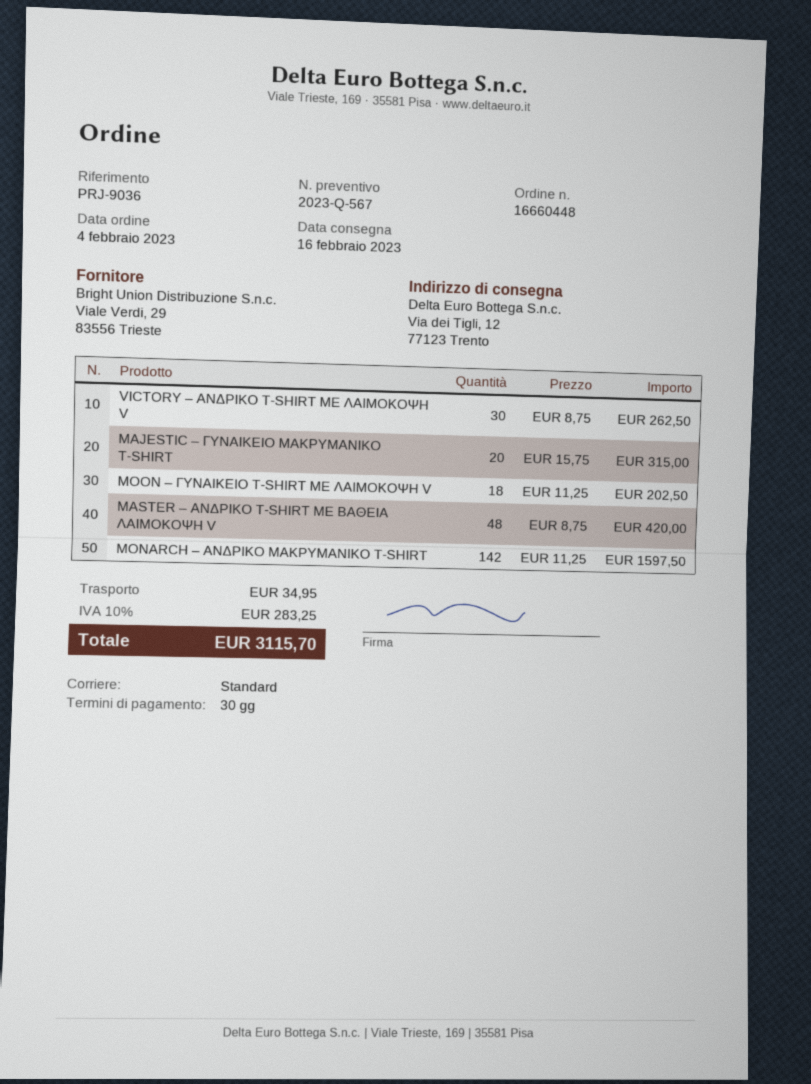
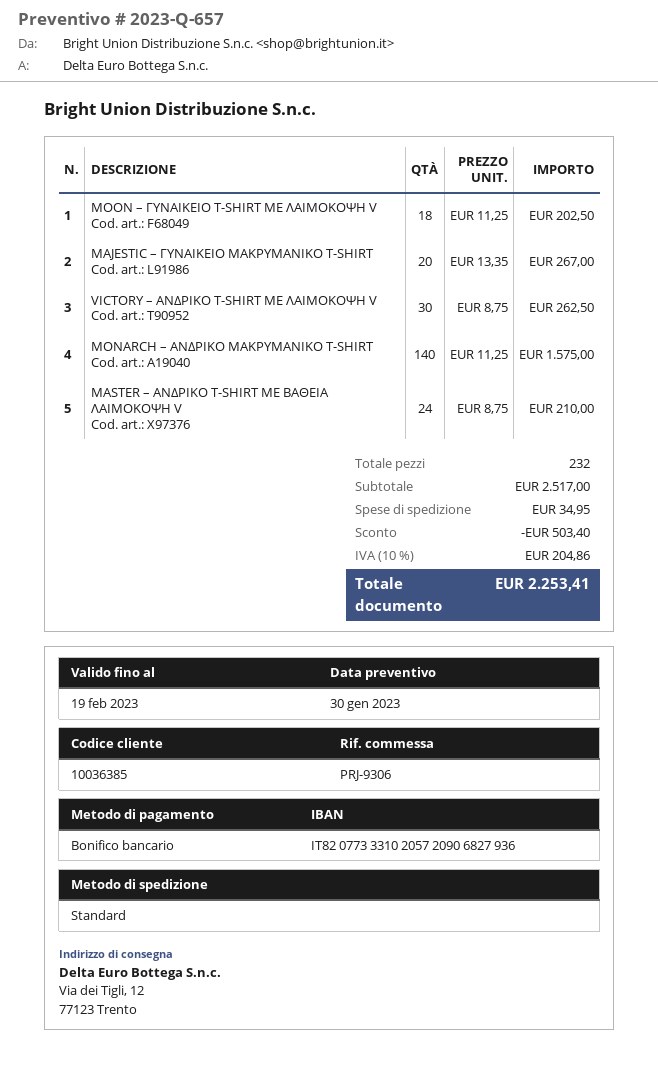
quote number: 2023-Q-567 -> 2023-Q-657
reference: PRJ-9036 -> PRJ-9306
MAJESTIC – ΓΥΝΑΙΚΕΙΟ ΜΑΚΡΥΜΑΝΙΚΟ T-SHIRT: 20 x 15.75 = 315.00 -> 20 x 13.35 = 267.00
MASTER – ΑΝΔΡΙΚΟ T-SHIRT ΜΕ ΒΑΘΕΙΑ ΛΑΙΜΟΚΟΨΗ V: 48 x 8.75 = 420.00 -> 24 x 8.75 = 210.00
MONARCH – ΑΝΔΡΙΚΟ ΜΑΚΡΥΜΑΝΙΚΟ T-SHIRT: 142 x 11.25 = 1597.50 -> 140 x 11.25 = 1575.00
discount: none -> 503.40
tax: 10% = 283.25 -> 10% = 204.86
total: 3115.70 -> 2253.41

